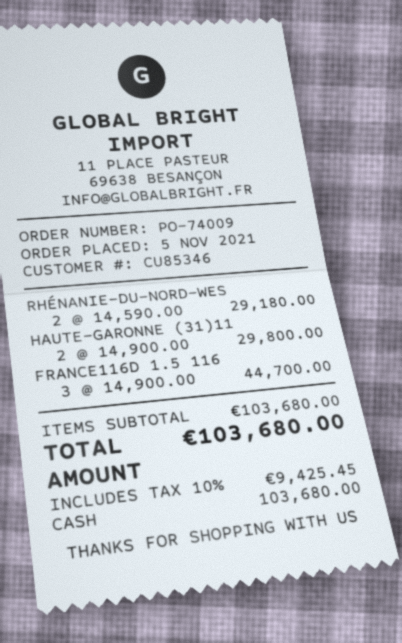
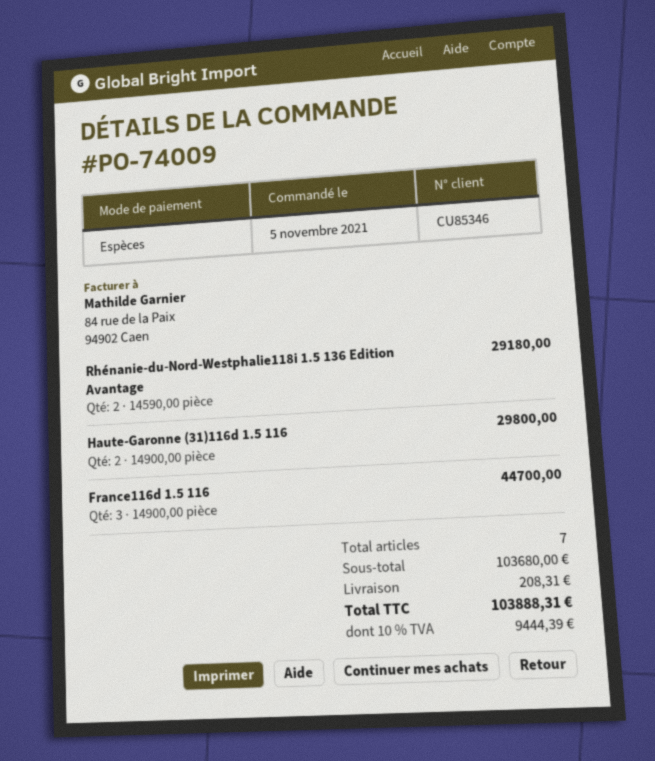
shipping: none -> 208.31
tax: 10% = 9425.45 -> 10% = 9444.39
total: 103680.00 -> 103888.31

